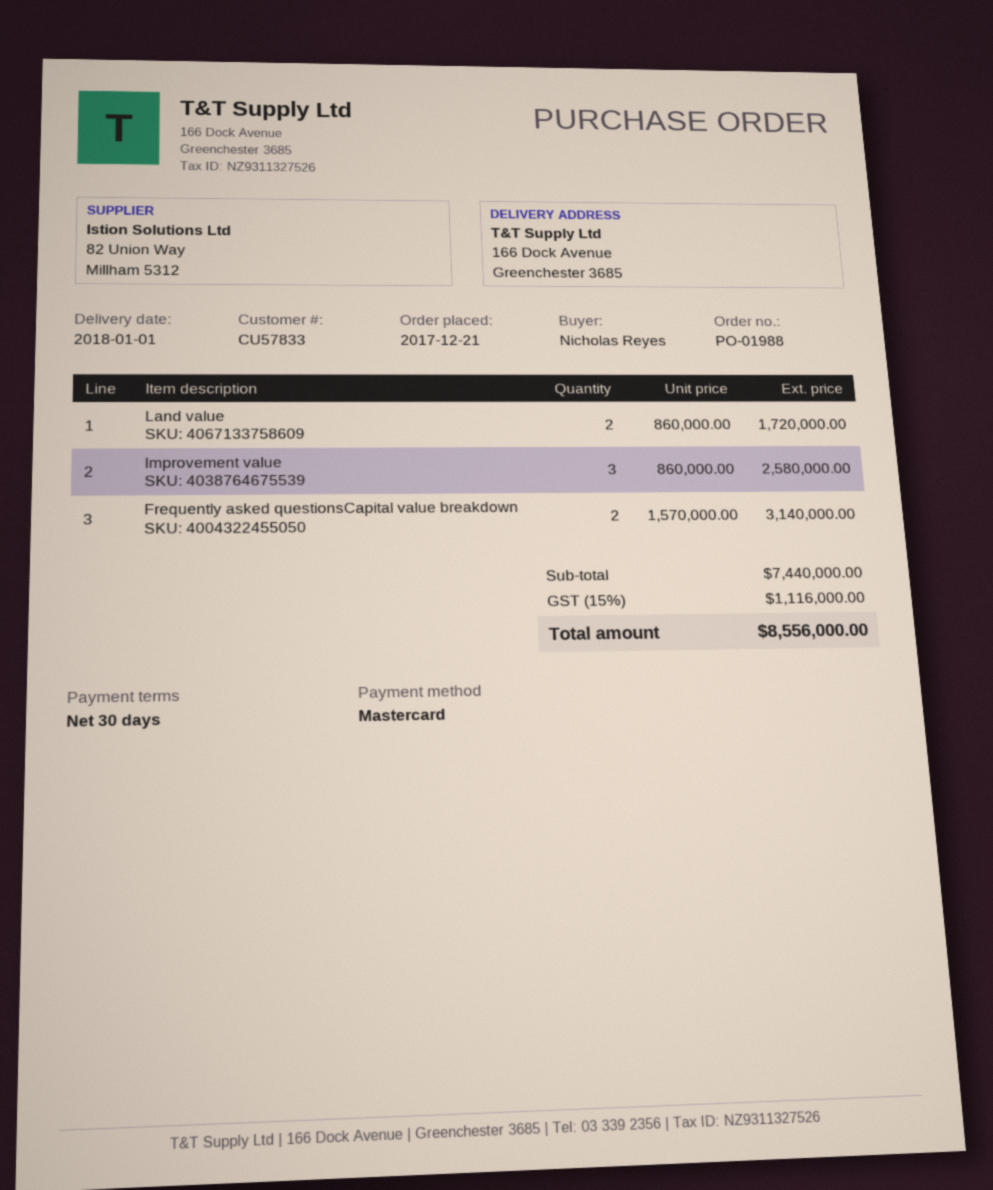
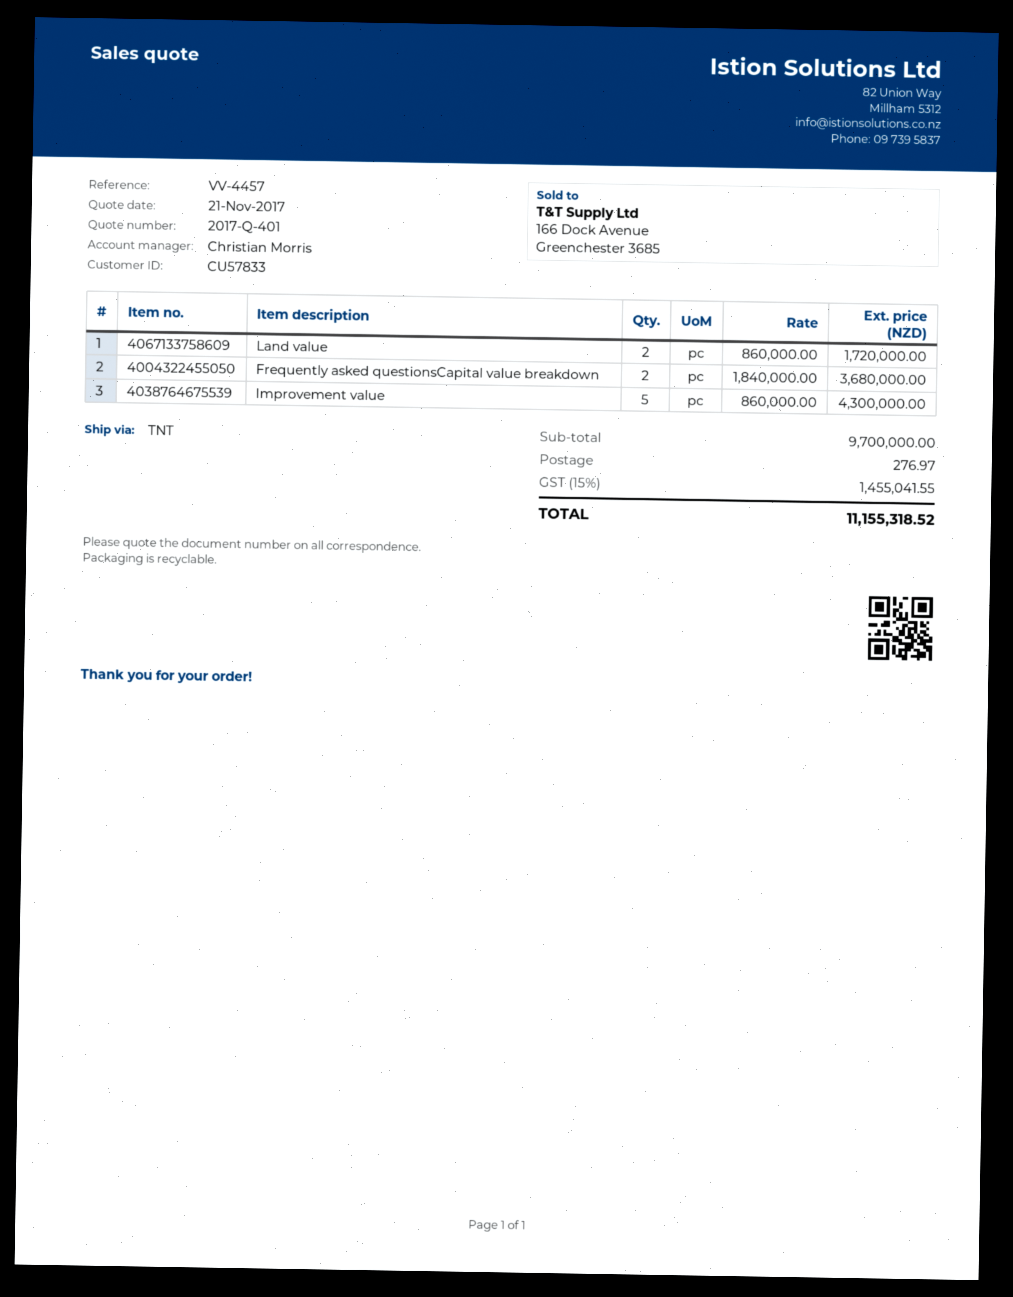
Improvement value: 3 x 860000.00 = 2580000.00 -> 5 x 860000.00 = 4300000.00
Frequently asked questionsCapital value breakdown: 2 x 1570000.00 = 3140000.00 -> 2 x 1840000.00 = 3680000.00
subtotal: 7440000.00 -> 9700000.00
shipping: none -> 276.97
tax: 15% = 1116000.00 -> 15% = 1455041.55
total: 8556000.00 -> 11155318.52

